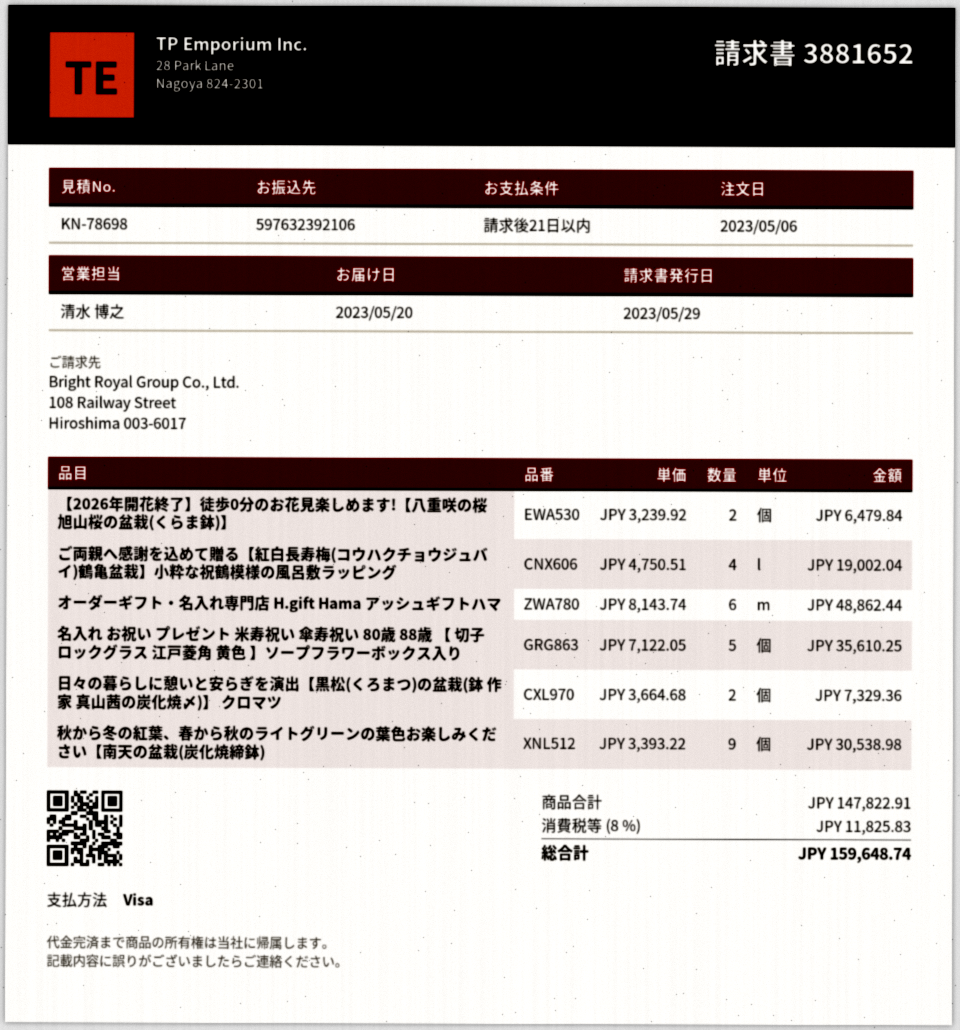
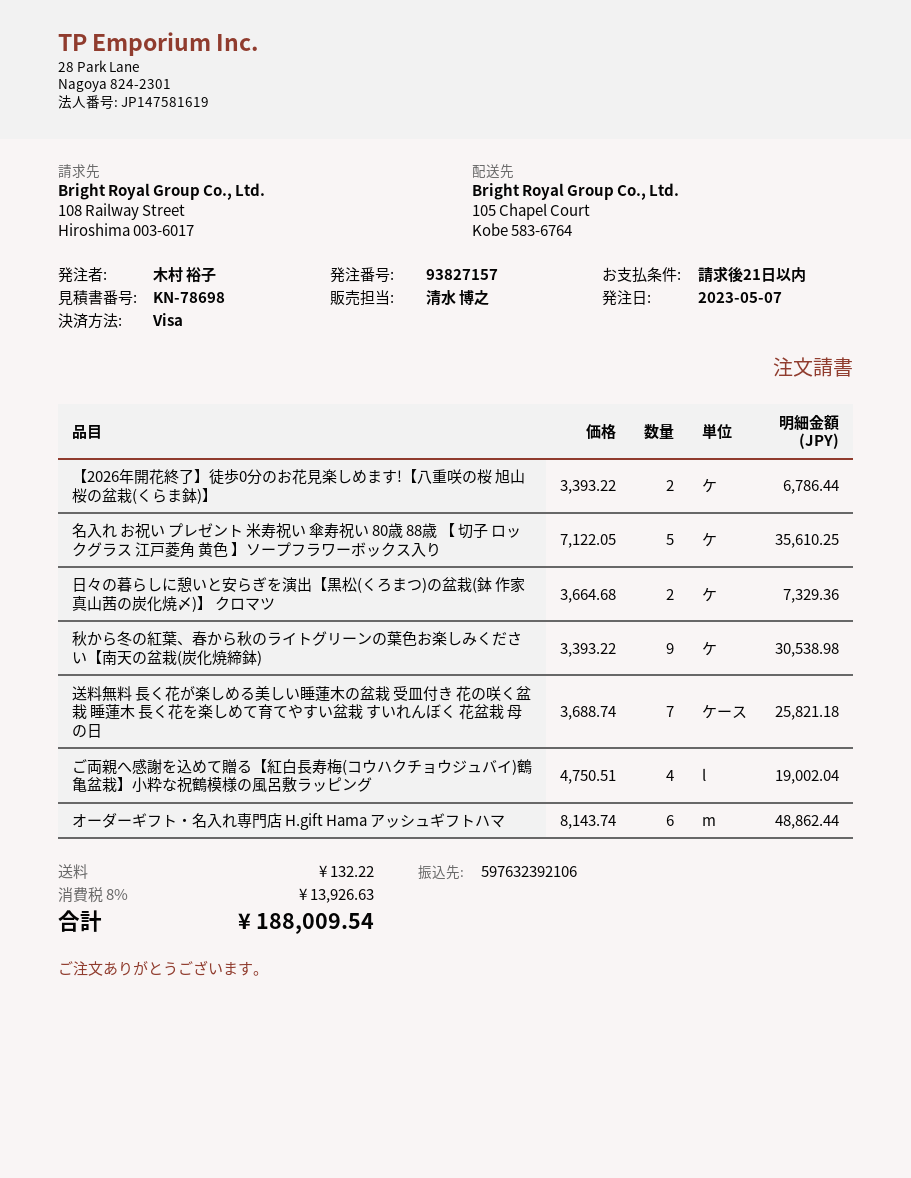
order date: 2023-05-06 -> 2023-05-07
【2026年開花終了】徒歩0分のお花見楽しめます!【八重咲の桜 旭山桜の盆栽(くらま鉢)】: 2 x 3239.92 = 6479.84 -> 2 x 3393.22 = 6786.44
送料無料 長く花が楽しめる美しい睡蓮木の盆栽 受皿付き 花の咲く盆栽 睡蓮木 長く花を楽しめて育てやすい盆栽 すいれんぼく 花盆栽 母の日: none -> 7 x 3688.74 = 25821.18
shipping: none -> 132.22
tax: 8% = 11825.83 -> 8% = 13926.63
total: 159648.74 -> 188009.54

